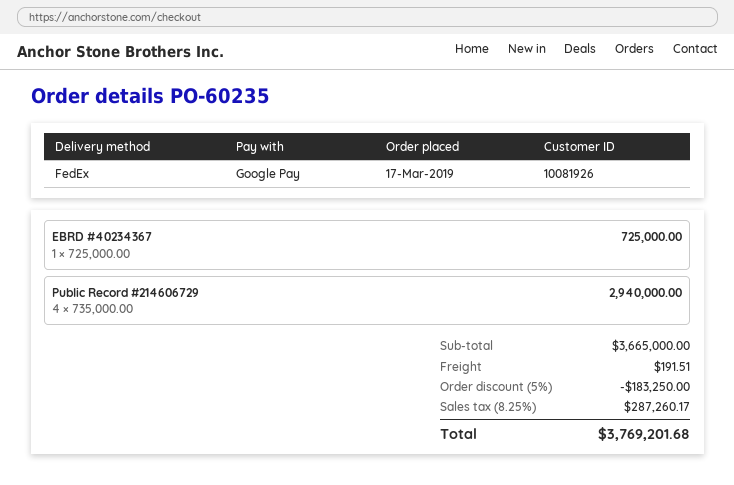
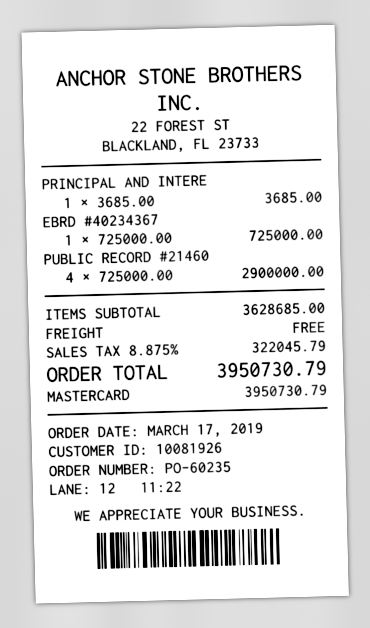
payment method: Google Pay -> Mastercard
Public Record #214606729: 4 x 735000.00 = 2940000.00 -> 4 x 725000.00 = 2900000.00
PRINCIPAL AND INTERE: none -> 1 x 3685.00 = 3685.00
subtotal: 3665000.00 -> 3628685.00
discount: 5% = 183250.00 -> none
shipping: 191.51 -> 0.00
tax: 8.25% = 287260.17 -> 8.875% = 322045.79
total: 3769201.68 -> 3950730.79

